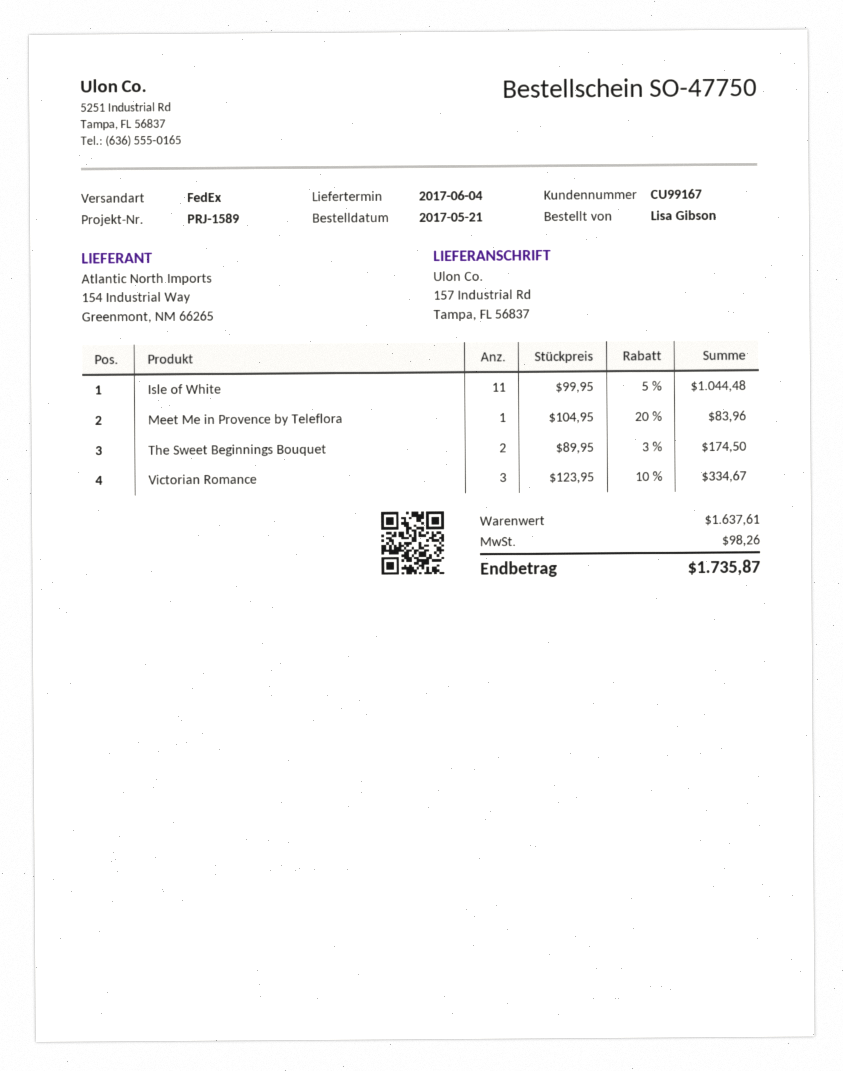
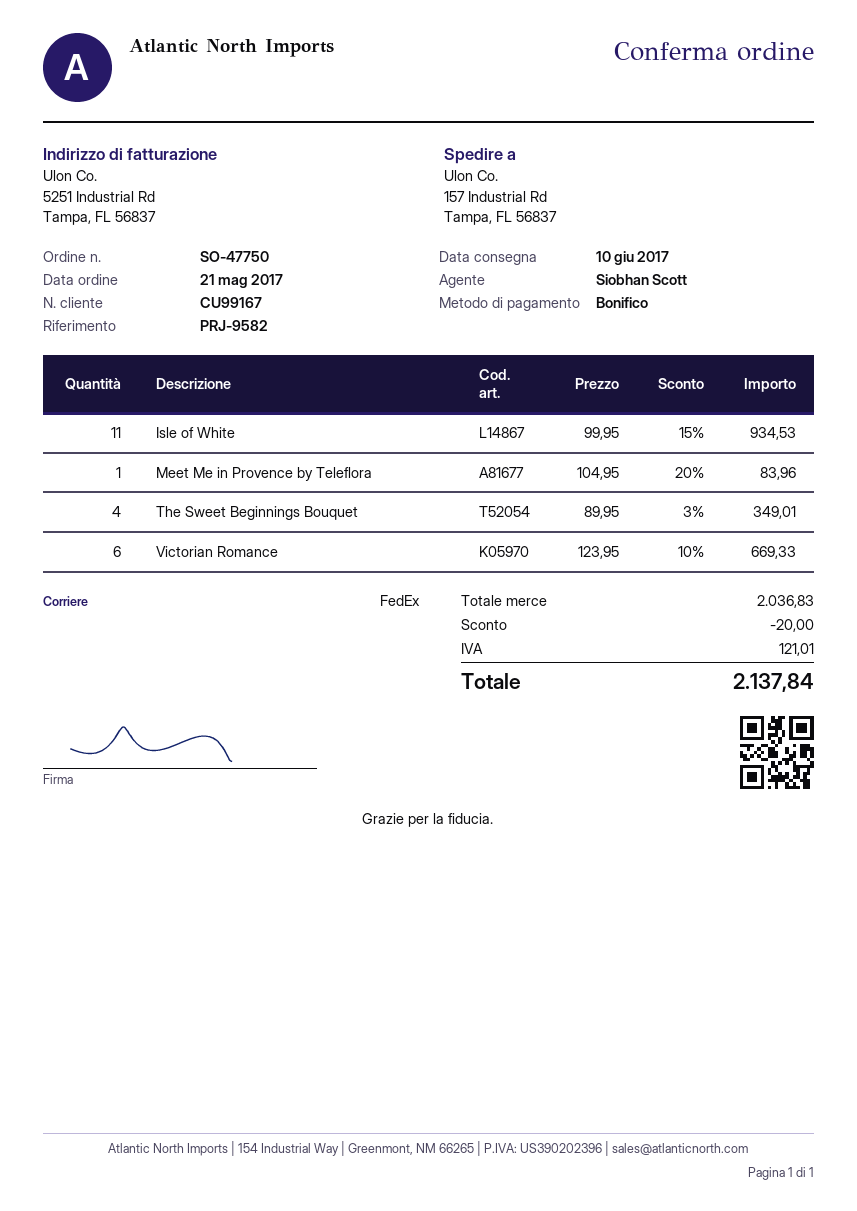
delivery date: 2017-06-04 -> 2017-06-10
reference: PRJ-1589 -> PRJ-9582
Isle of White: 11 x 99.95 - 5% = 1044.48 -> 11 x 99.95 - 15% = 934.53
The Sweet Beginnings Bouquet: 2 x 89.95 - 3% = 174.50 -> 4 x 89.95 - 3% = 349.01
Victorian Romance: 3 x 123.95 - 10% = 334.67 -> 6 x 123.95 - 10% = 669.33
subtotal: 1637.61 -> 2036.83
discount: none -> 20.00
tax: 98.26 -> 121.01
total: 1735.87 -> 2137.84

